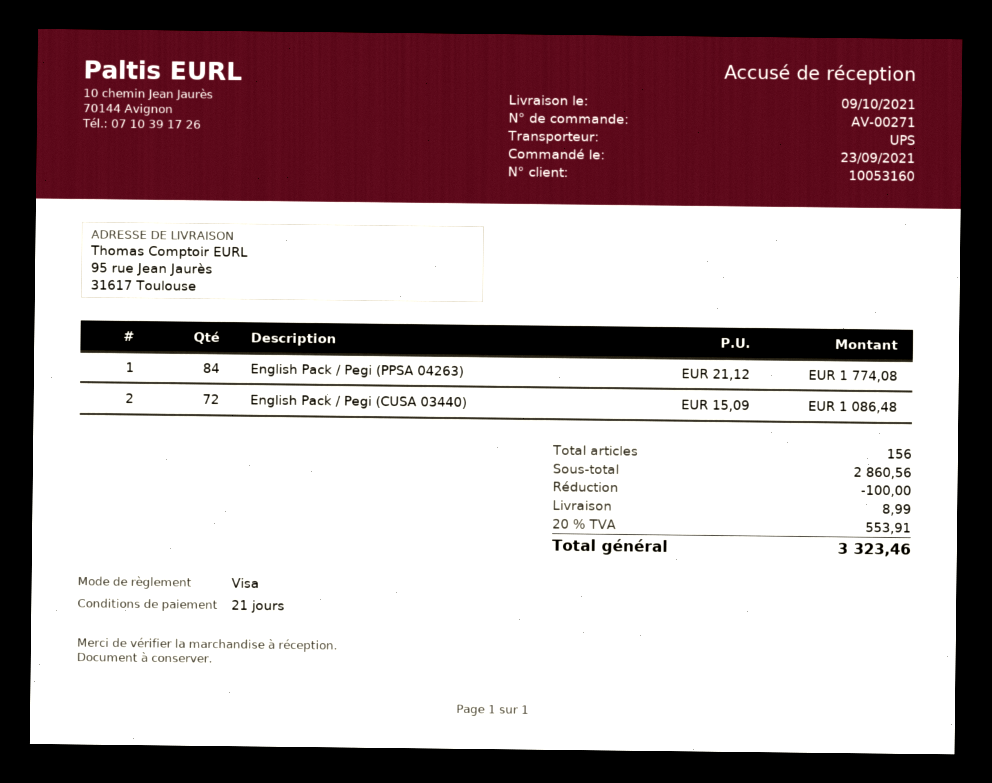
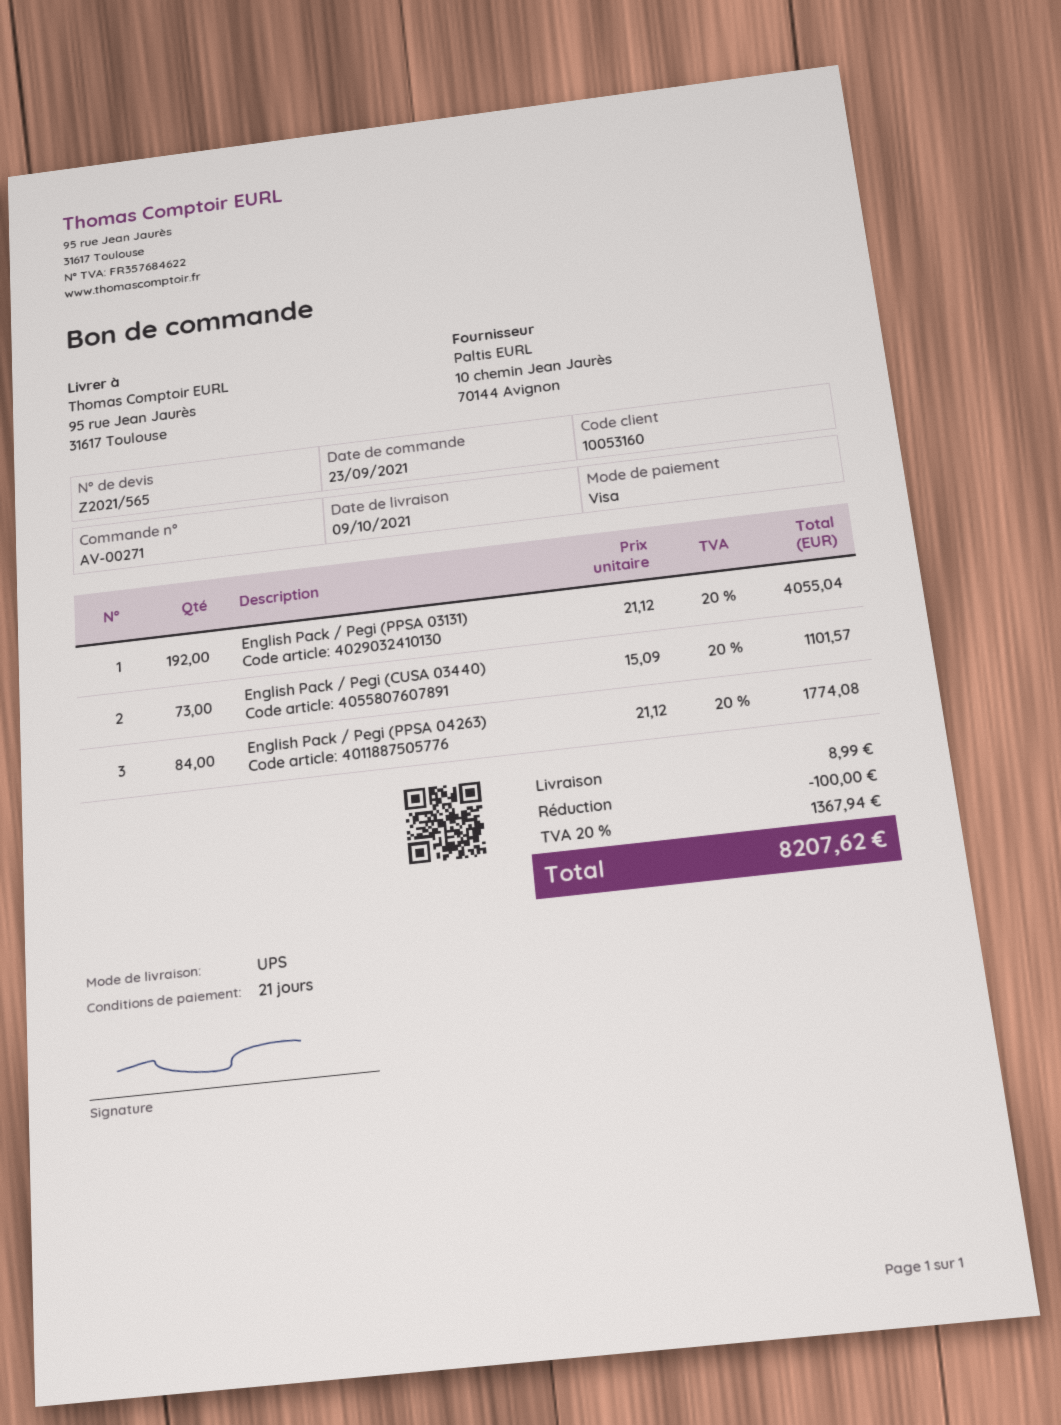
English Pack / Pegi (CUSA 03440): 72 x 15.09 = 1086.48 -> 73 x 15.09 = 1101.57
English Pack / Pegi (PPSA 03131): none -> 192 x 21.12 = 4055.04
tax: 20% = 553.91 -> 20% = 1367.94
total: 3323.46 -> 8207.62

